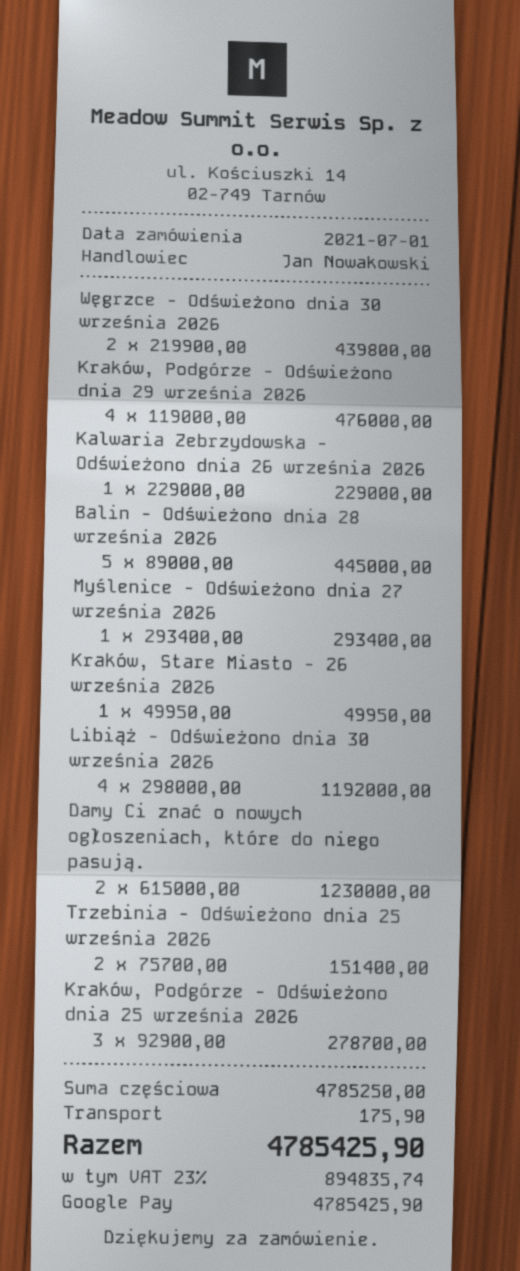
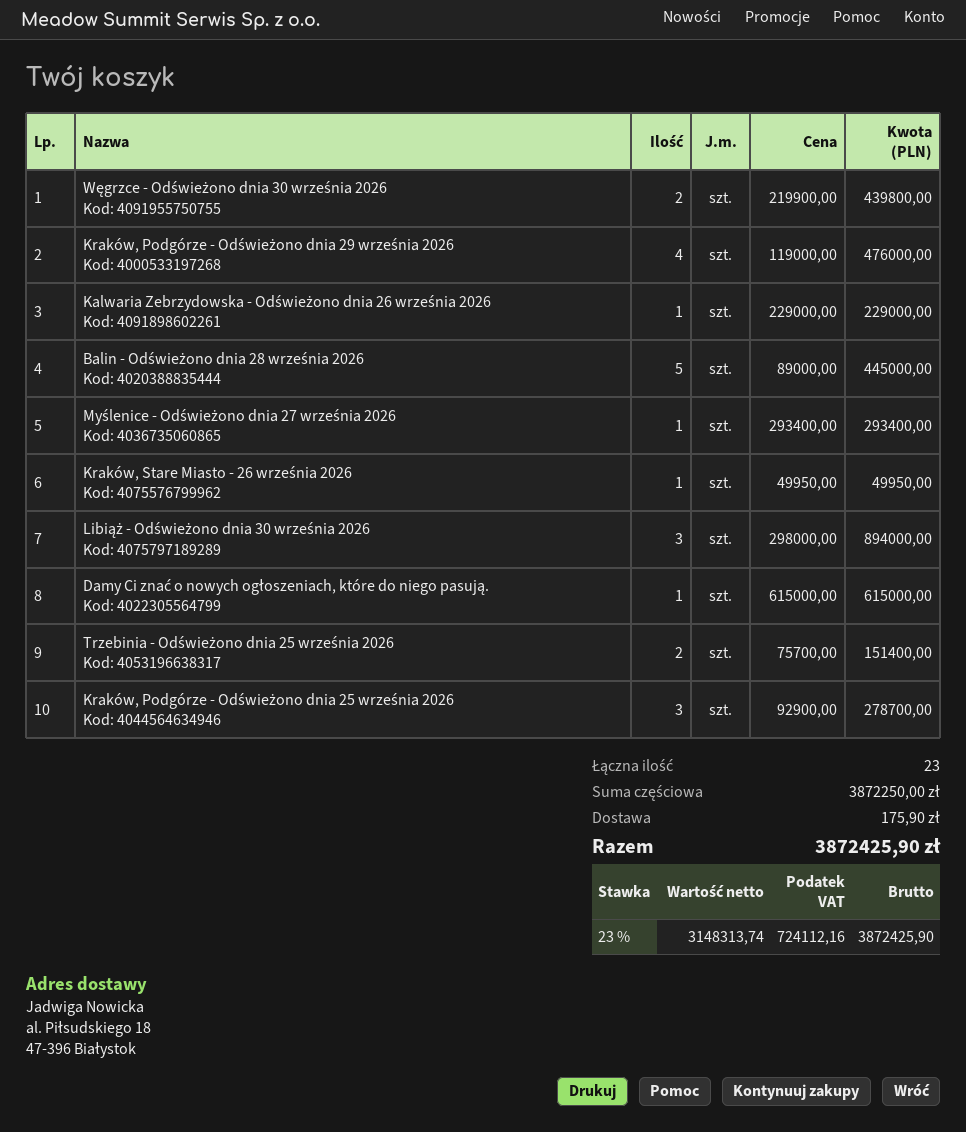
Libiąż - Odświeżono dnia 30 września 2026: 4 x 298000.00 = 1192000.00 -> 3 x 298000.00 = 894000.00
Damy Ci znać o nowych ogłoszeniach, które do niego pasują.: 2 x 615000.00 = 1230000.00 -> 1 x 615000.00 = 615000.00
subtotal: 4785250.00 -> 3872250.00
tax: 23% = 894835.74 -> 23% = 724112.16
total: 4785425.90 -> 3872425.90

